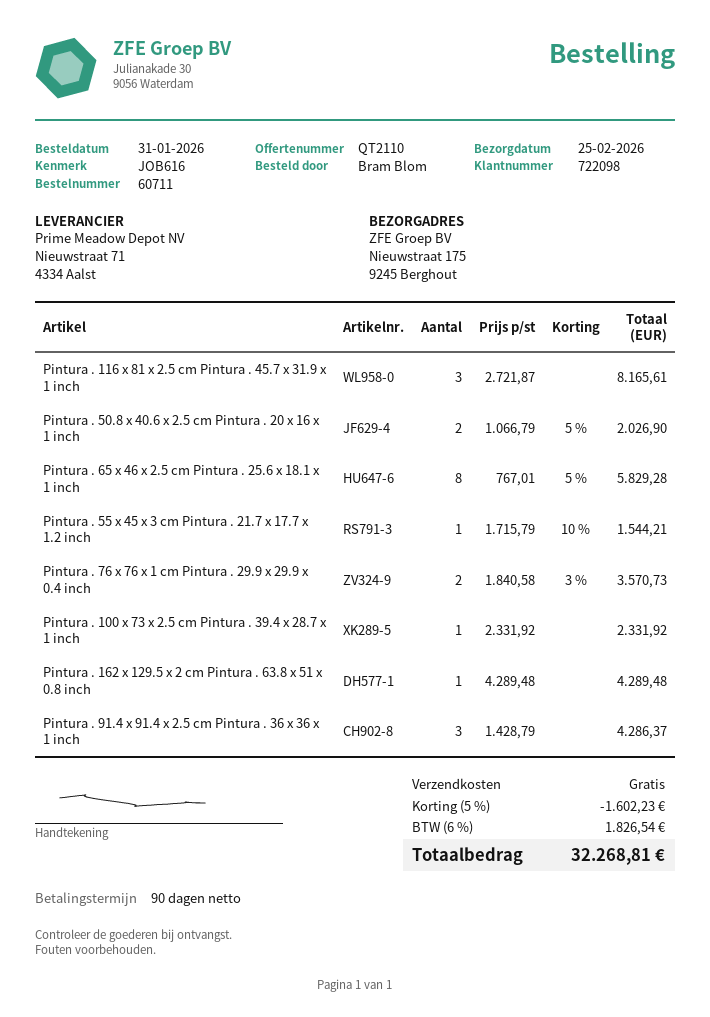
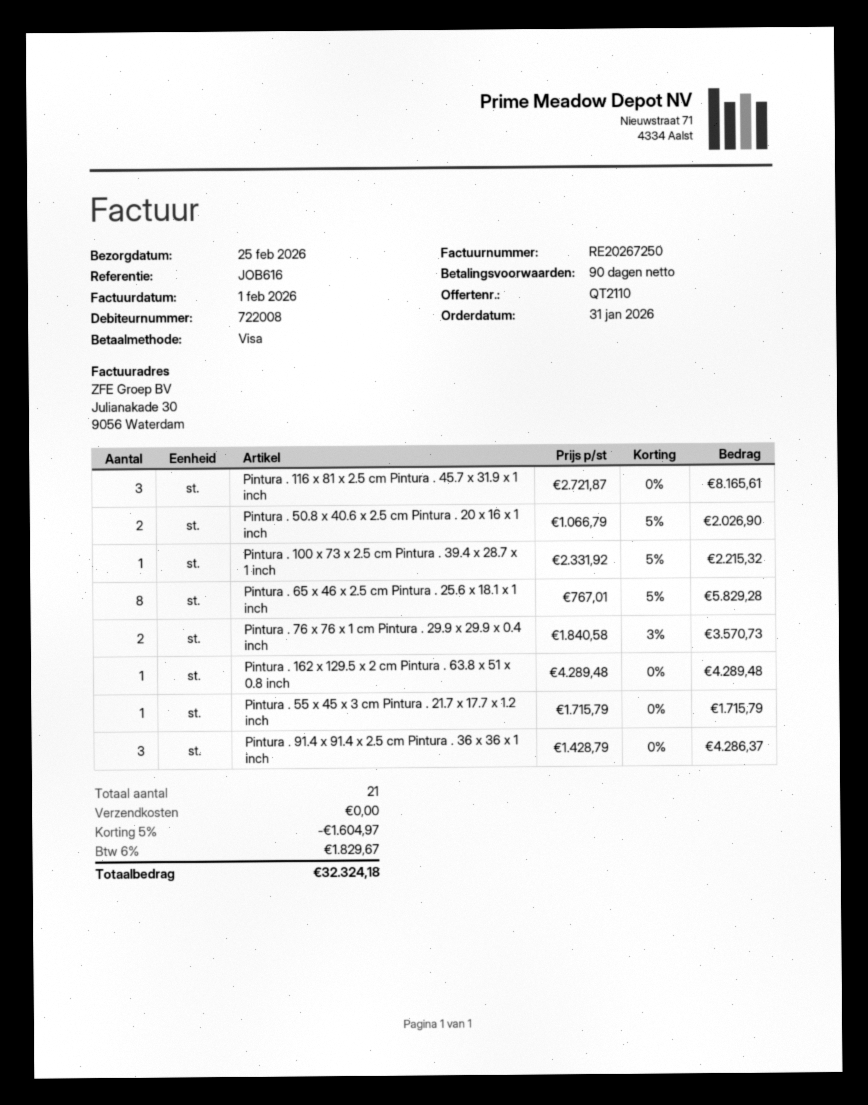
customer number: 722098 -> 722008
Pintura . 55 x 45 x 3 cm Pintura . 21.7 x 17.7 x 1.2 inch: 1 x 1715.79 - 10% = 1544.21 -> 1 x 1715.79 = 1715.79
Pintura . 100 x 73 x 2.5 cm Pintura . 39.4 x 28.7 x 1 inch: 1 x 2331.92 = 2331.92 -> 1 x 2331.92 - 5% = 2215.32
discount: 5% = 1602.23 -> 5% = 1604.97
tax: 6% = 1826.54 -> 6% = 1829.67
total: 32268.81 -> 32324.18

